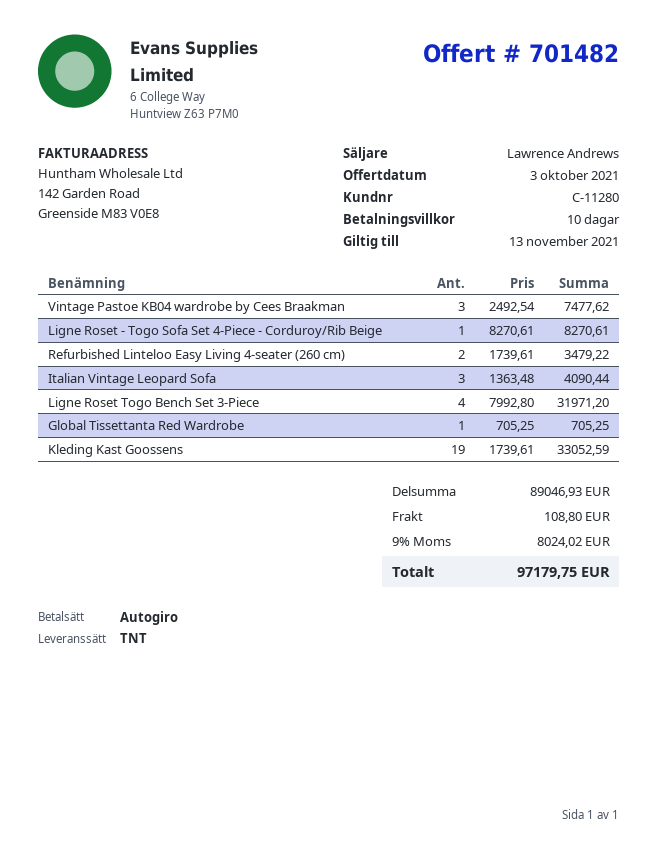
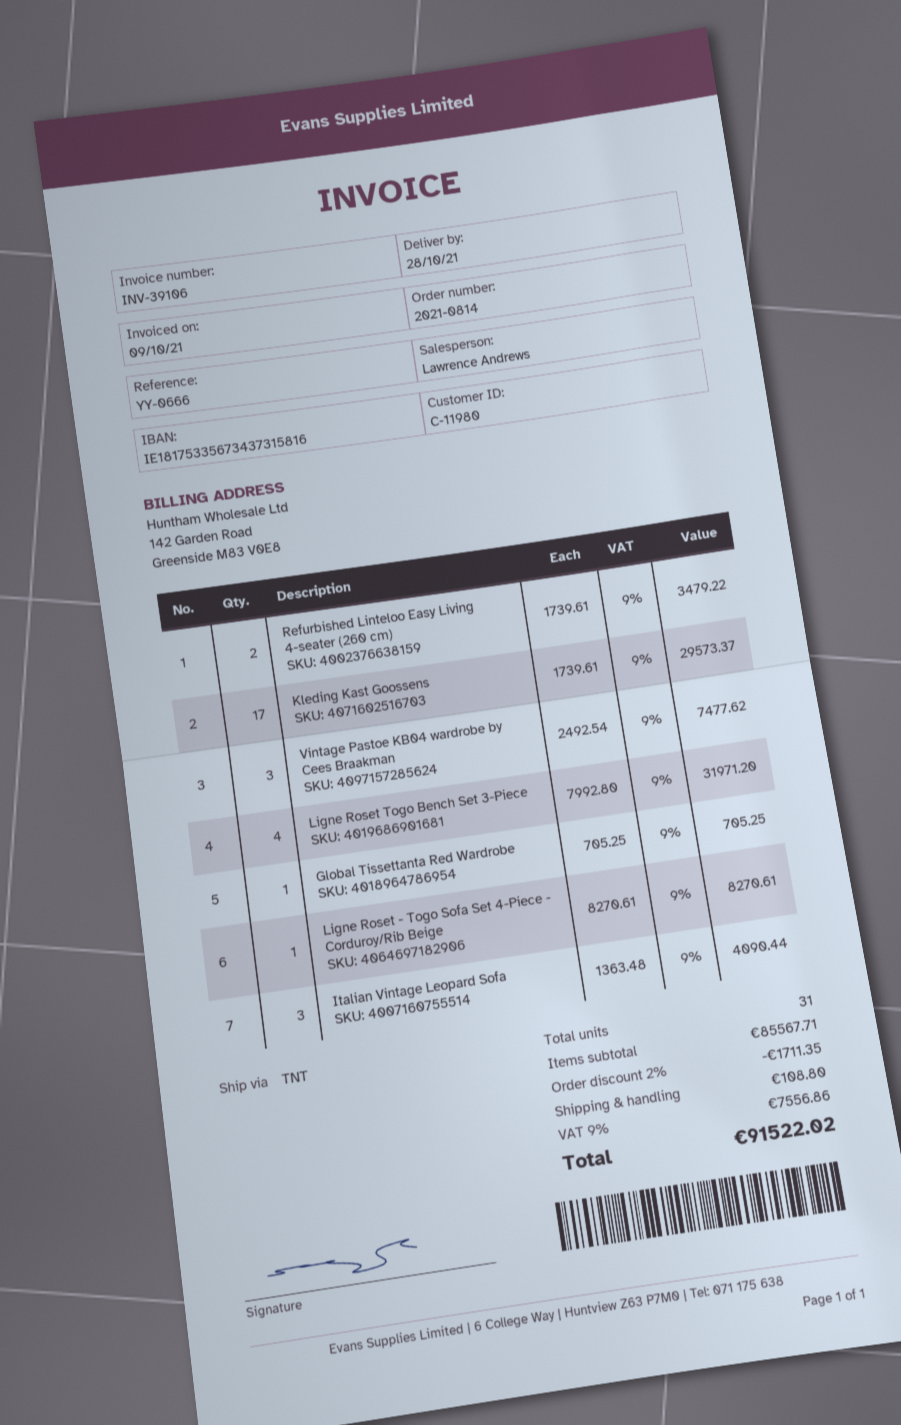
customer number: C-11280 -> C-11980
Kleding Kast Goossens: 19 x 1739.61 = 33052.59 -> 17 x 1739.61 = 29573.37
subtotal: 89046.93 -> 85567.71
discount: none -> 2% = 1711.35
tax: 9% = 8024.02 -> 9% = 7556.86
total: 97179.75 -> 91522.02

